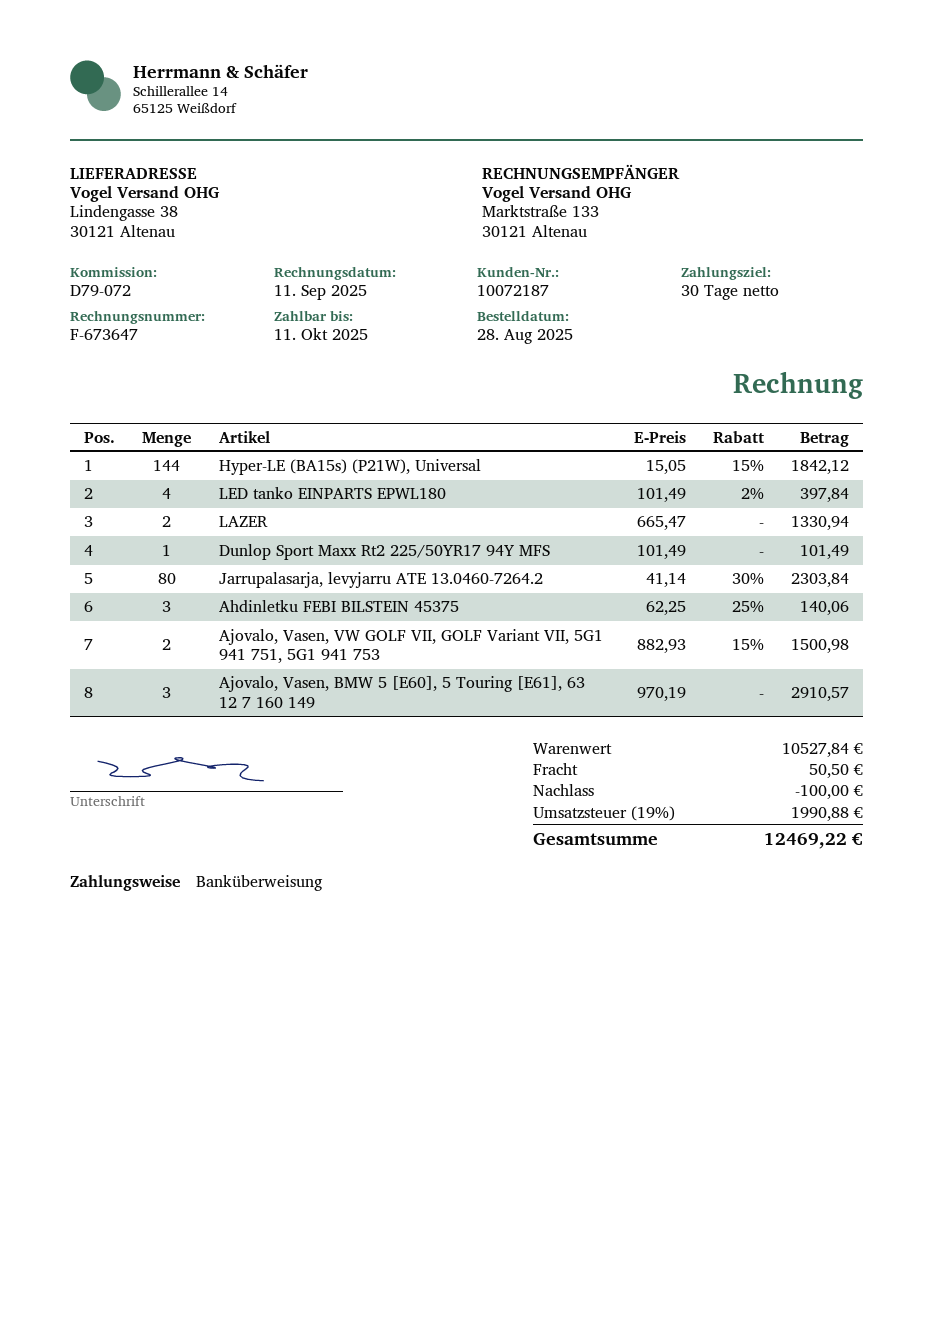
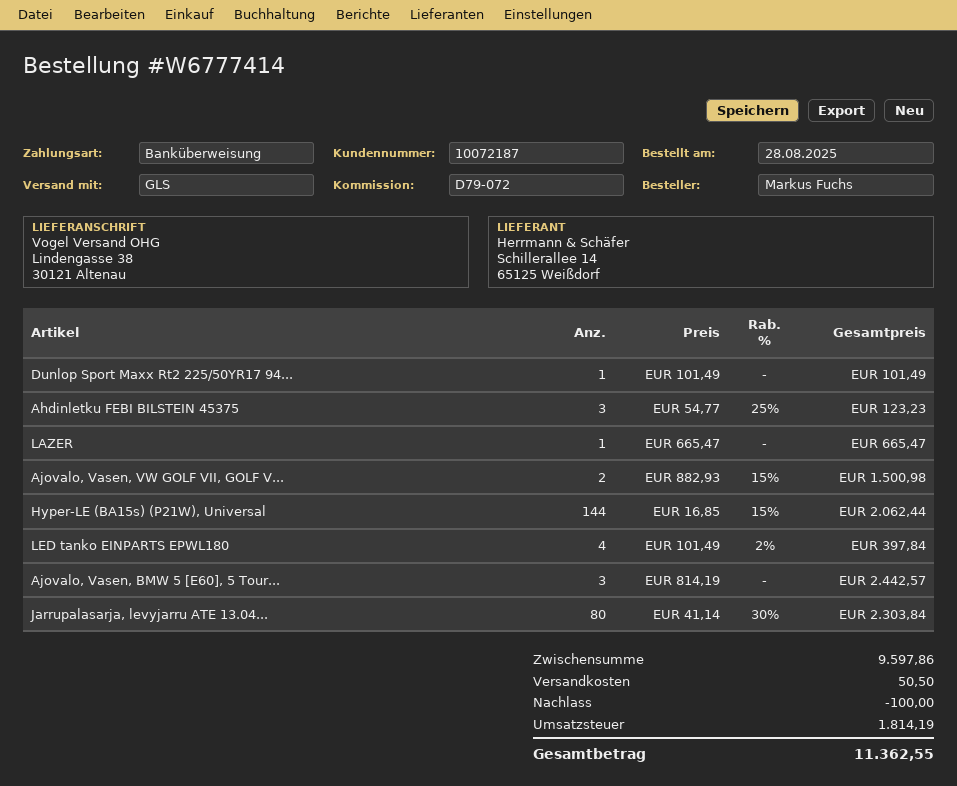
Hyper-LE (BA15s) (P21W), Universal: 144 x 15.05 - 15% = 1842.12 -> 144 x 16.85 - 15% = 2062.44
LAZER: 2 x 665.47 = 1330.94 -> 1 x 665.47 = 665.47
Ahdinletku FEBI BILSTEIN 45375: 3 x 62.25 - 25% = 140.06 -> 3 x 54.77 - 25% = 123.23
Ajovalo, Vasen, BMW 5 [E60], 5 Touring [E61], 63 12 7 160 149: 3 x 970.19 = 2910.57 -> 3 x 814.19 = 2442.57
subtotal: 10527.84 -> 9597.86
tax: 1990.88 -> 1814.19
total: 12469.22 -> 11362.55

